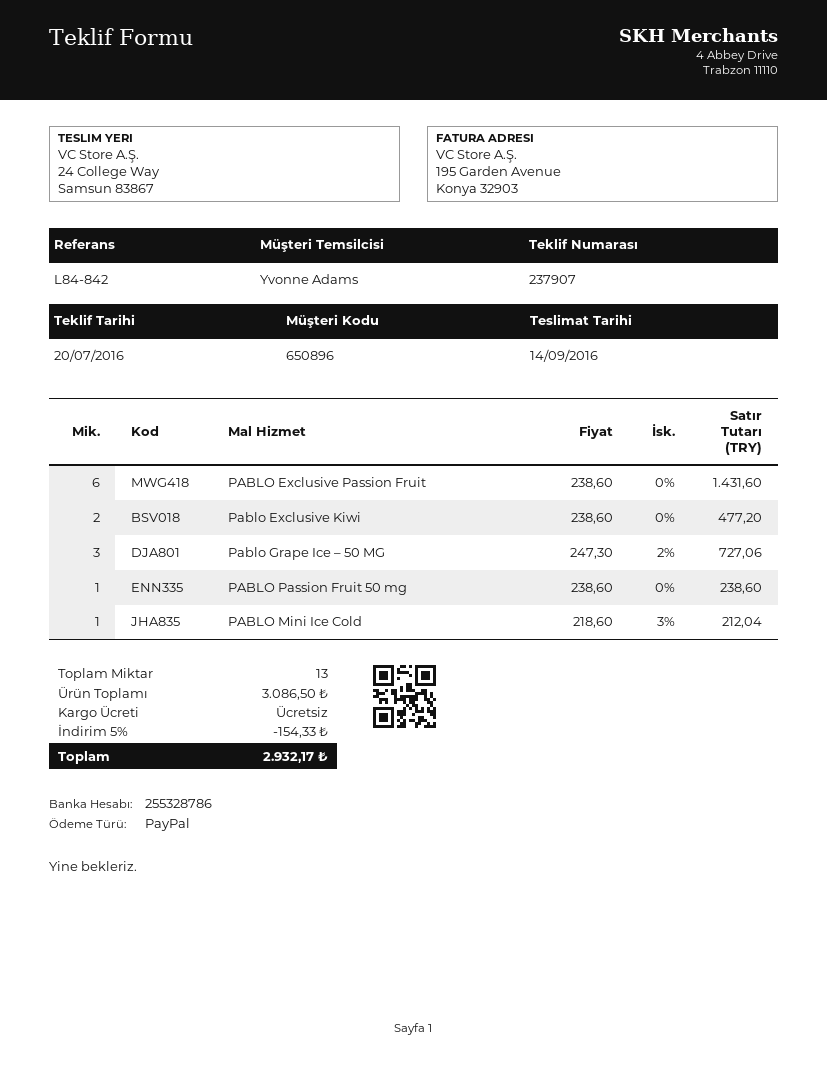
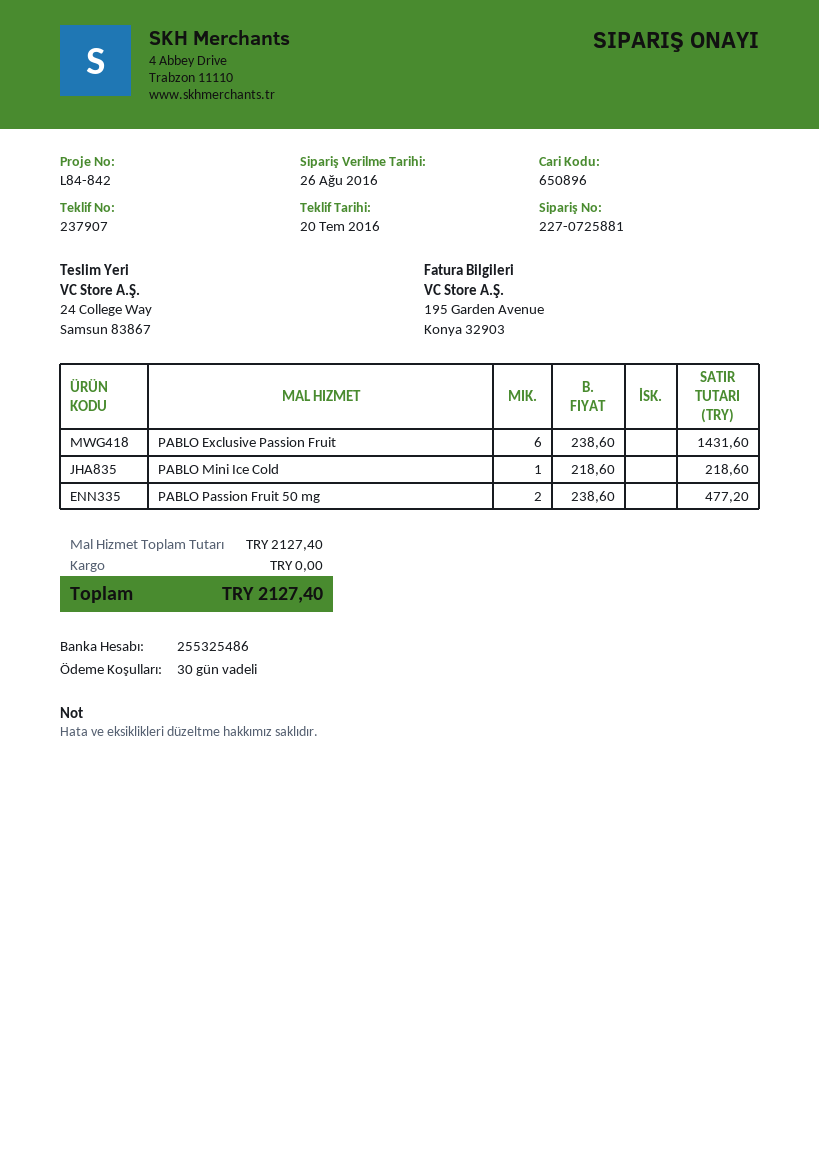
bank account: 255328786 -> 255325486
Pablo Exclusive Kiwi: 2 x 238.60 = 477.20 -> none
Pablo Grape Ice – 50 MG: 3 x 247.30 - 2% = 727.06 -> none
PABLO Passion Fruit 50 mg: 1 x 238.60 = 238.60 -> 2 x 238.60 = 477.20
PABLO Mini Ice Cold: 1 x 218.60 - 3% = 212.04 -> 1 x 218.60 = 218.60
subtotal: 3086.50 -> 2127.40
discount: 5% = 154.33 -> none
total: 2932.17 -> 2127.40

